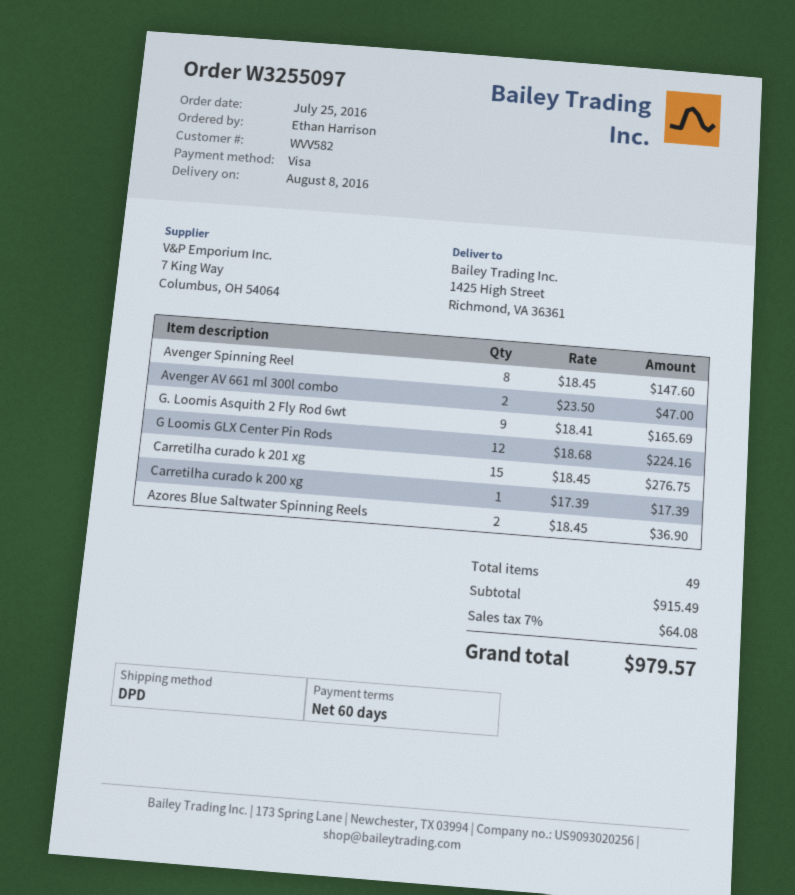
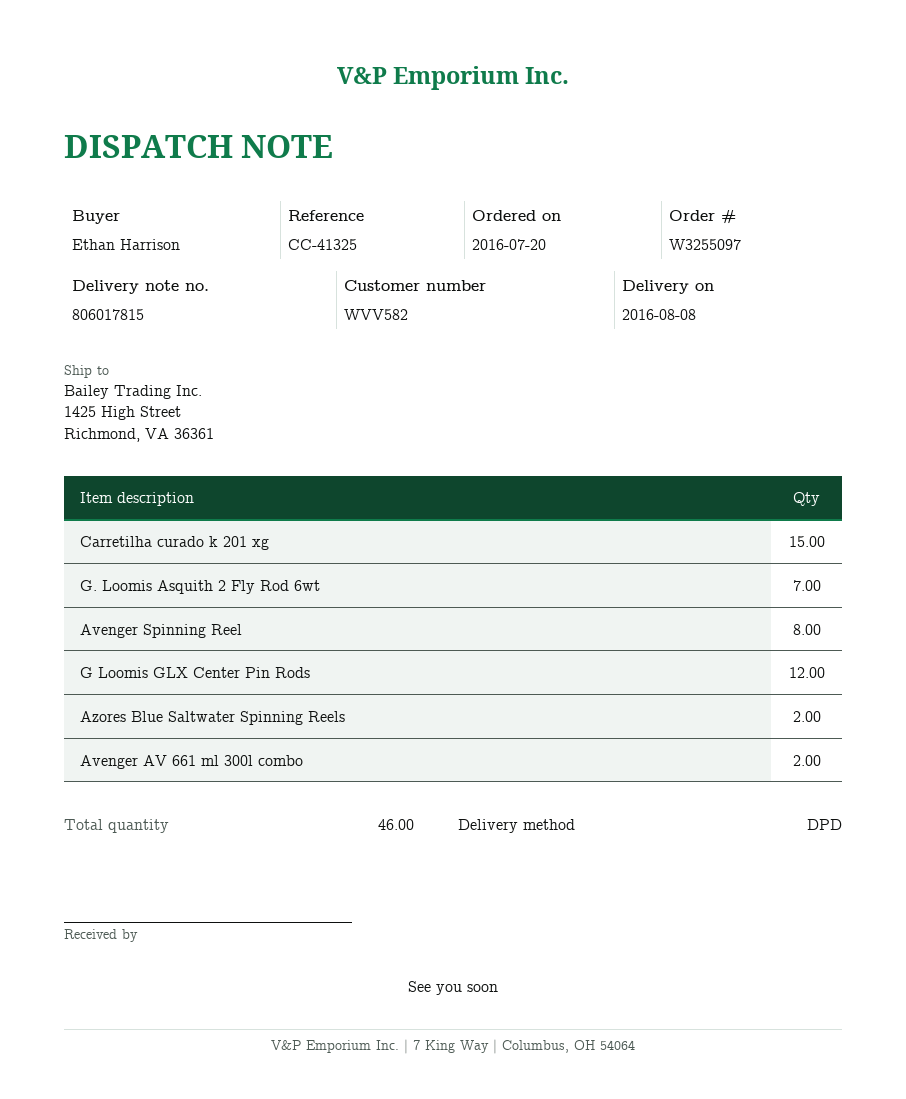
order date: 2016-07-25 -> 2016-07-20
G. Loomis Asquith 2 Fly Rod 6wt: 9 -> 7
Carretilha curado k 200 xg: 1 -> none
total quantity: 49 -> 46

